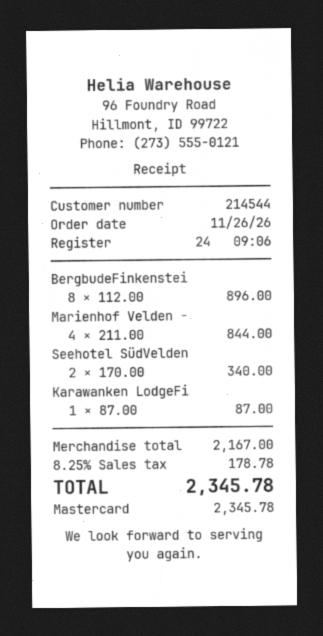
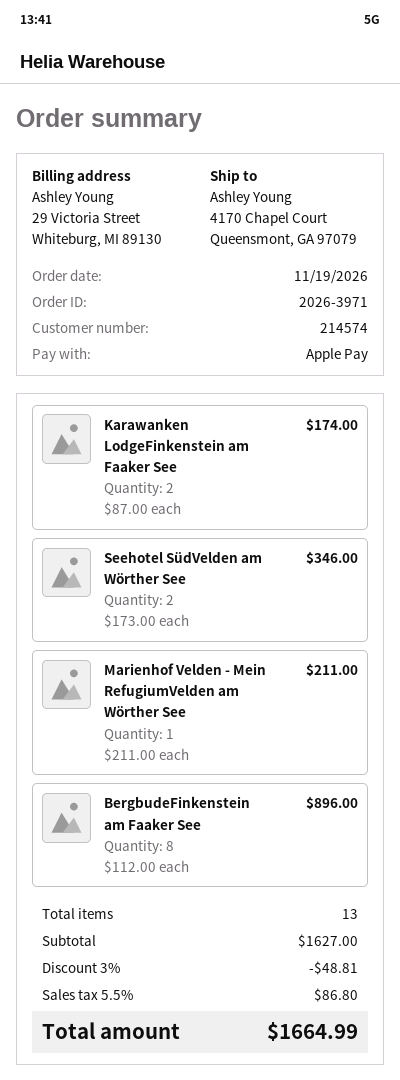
order date: 2026-11-26 -> 2026-11-19
customer number: 214544 -> 214574
payment method: Mastercard -> Apple Pay
Marienhof Velden -: 4 x 211.00 = 844.00 -> 1 x 211.00 = 211.00
Seehotel SüdVelden: 2 x 170.00 = 340.00 -> 2 x 173.00 = 346.00
Karawanken LodgeFi: 1 x 87.00 = 87.00 -> 2 x 87.00 = 174.00
subtotal: 2167.00 -> 1627.00
discount: none -> 3% = 48.81
tax: 8.25% = 178.78 -> 5.5% = 86.80
total: 2345.78 -> 1664.99

